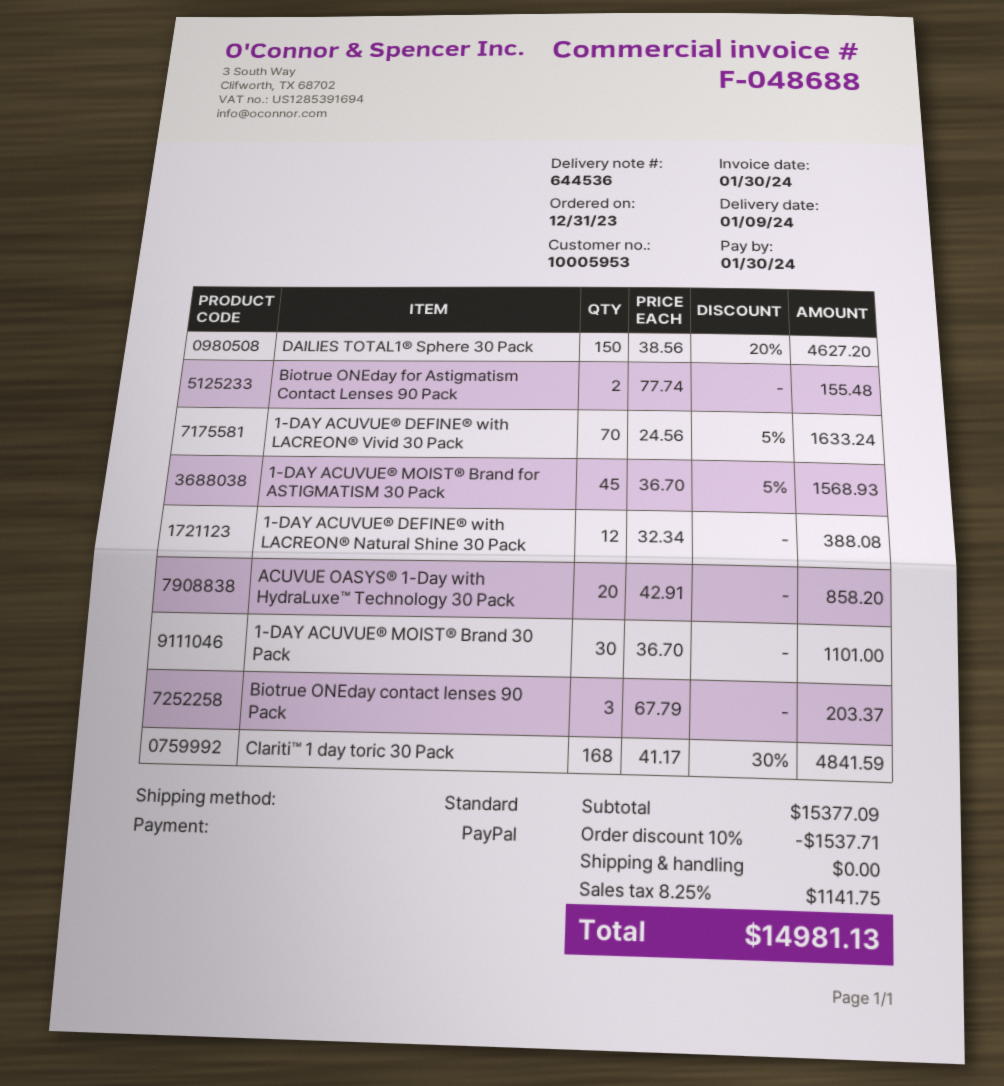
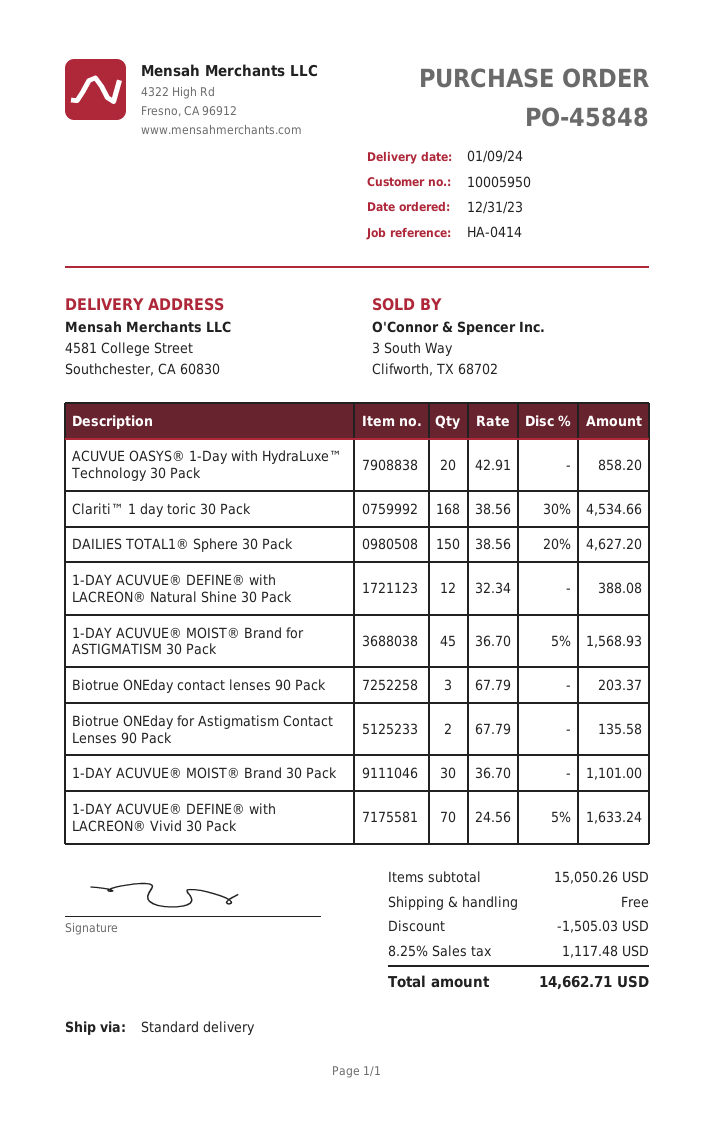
customer number: 10005953 -> 10005950
Biotrue ONEday for Astigmatism Contact Lenses 90 Pack: 2 x 77.74 = 155.48 -> 2 x 67.79 = 135.58
Clariti™ 1 day toric 30 Pack: 168 x 41.17 - 30% = 4841.59 -> 168 x 38.56 - 30% = 4534.66
subtotal: 15377.09 -> 15050.26
discount: 1537.71 -> 1505.03
tax: 8.25% = 1141.75 -> 8.25% = 1117.48
total: 14981.13 -> 14662.71

